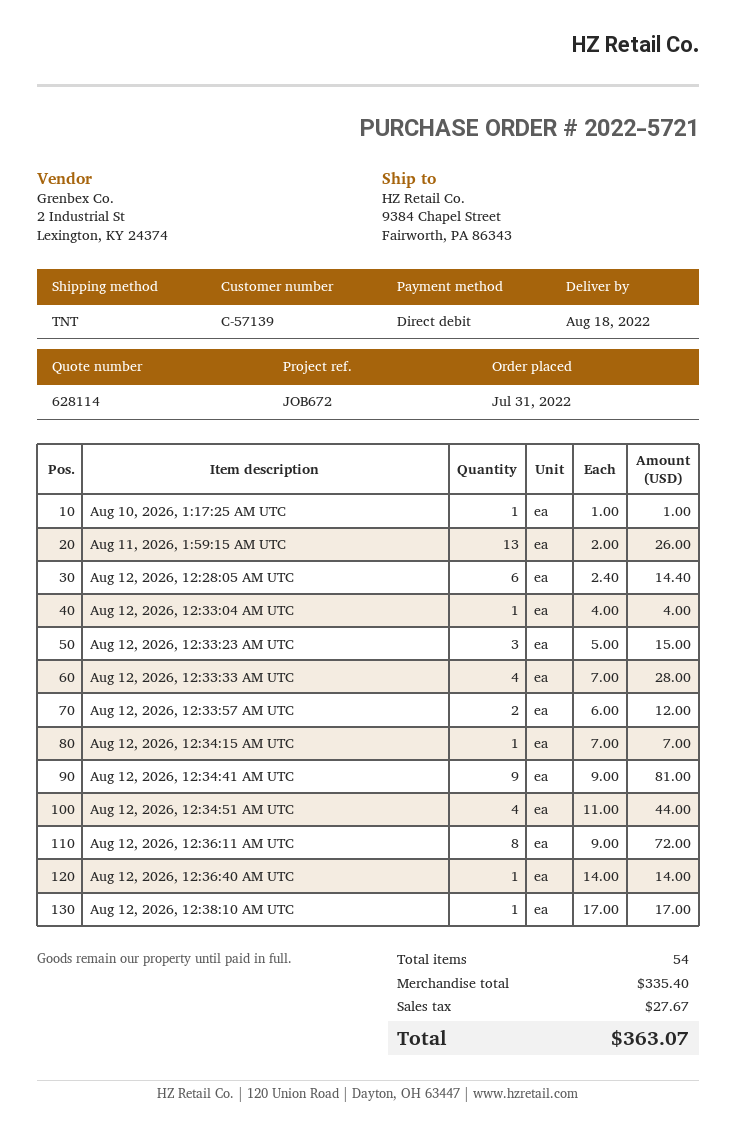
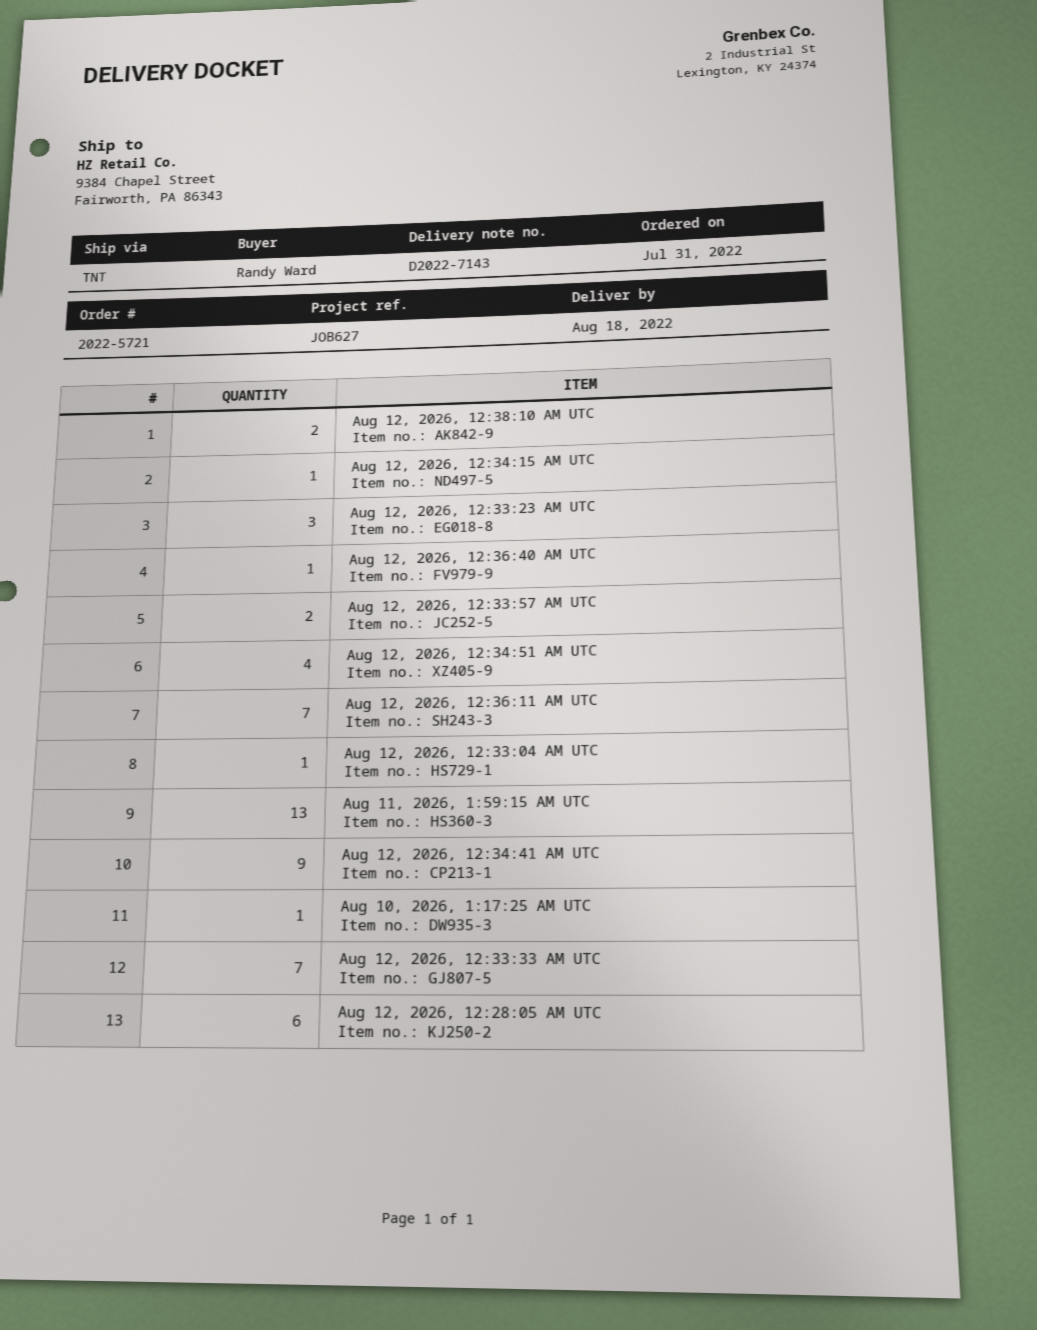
reference: JOB672 -> JOB627
Aug 12, 2026, 12:33:33 AM UTC: 4 -> 7
Aug 12, 2026, 12:36:11 AM UTC: 8 -> 7
Aug 12, 2026, 12:38:10 AM UTC: 1 -> 2

